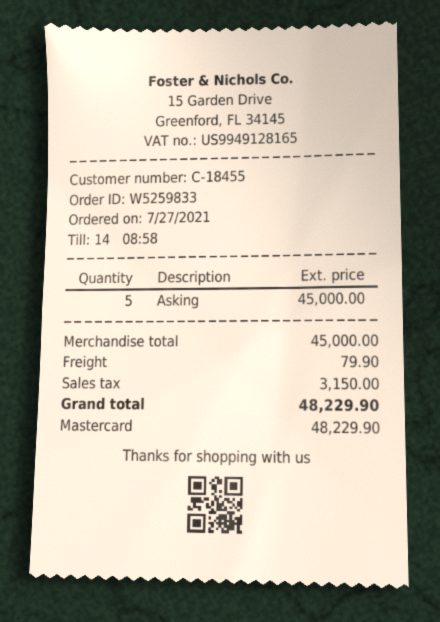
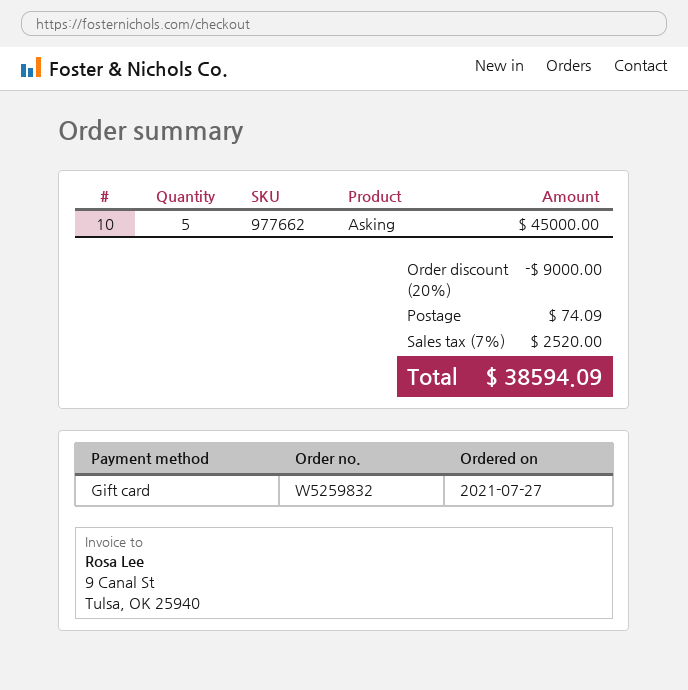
order number: W5259833 -> W5259832
payment method: Mastercard -> gift card
discount: none -> 20% = 9000.00
shipping: 79.90 -> 74.09
tax: 3150.00 -> 2520.00
total: 48229.90 -> 38594.09

